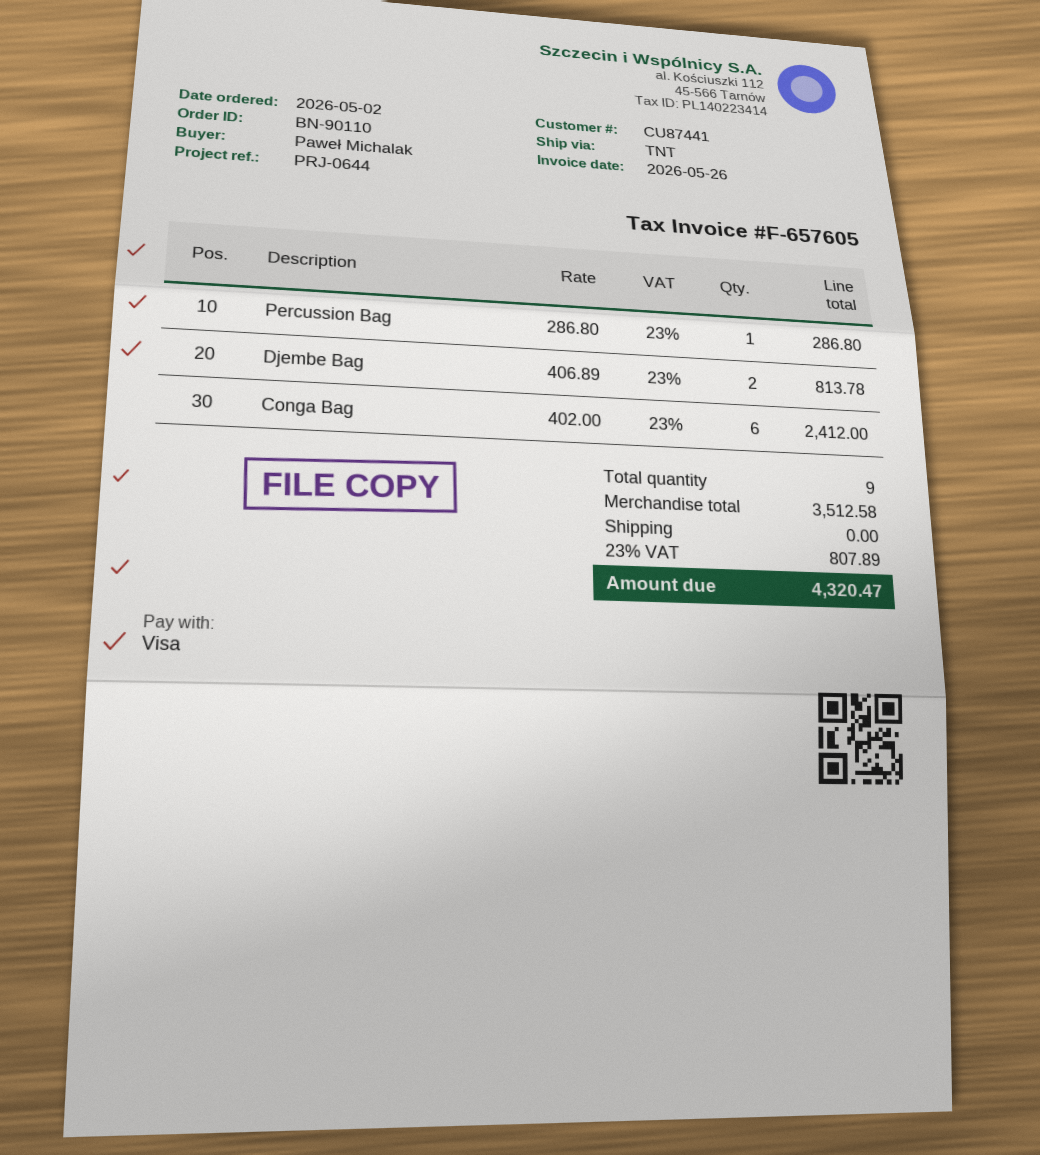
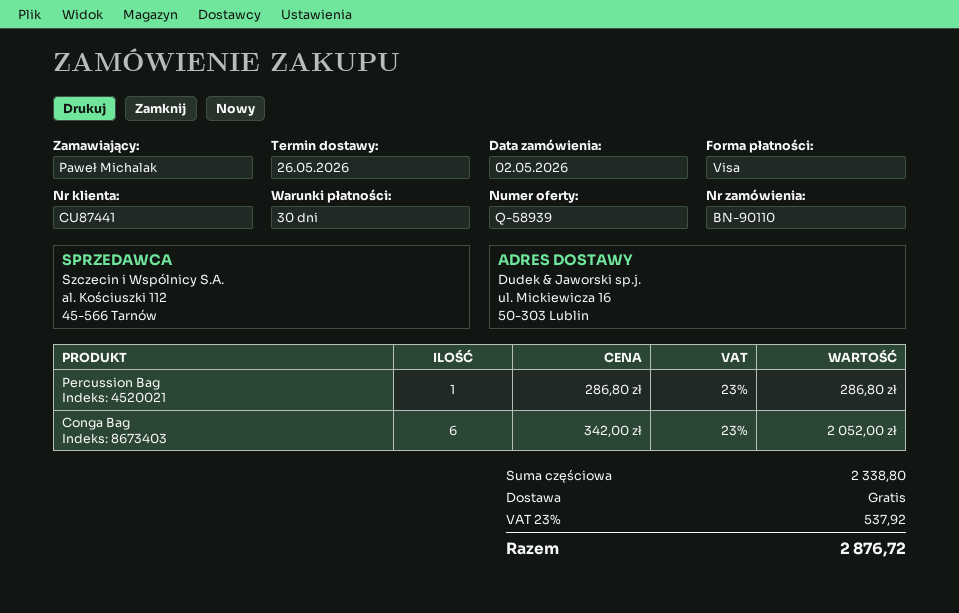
Djembe Bag: 2 x 406.89 = 813.78 -> none
Conga Bag: 6 x 402.00 = 2412.00 -> 6 x 342.00 = 2052.00
subtotal: 3512.58 -> 2338.80
tax: 23% = 807.89 -> 23% = 537.92
total: 4320.47 -> 2876.72

